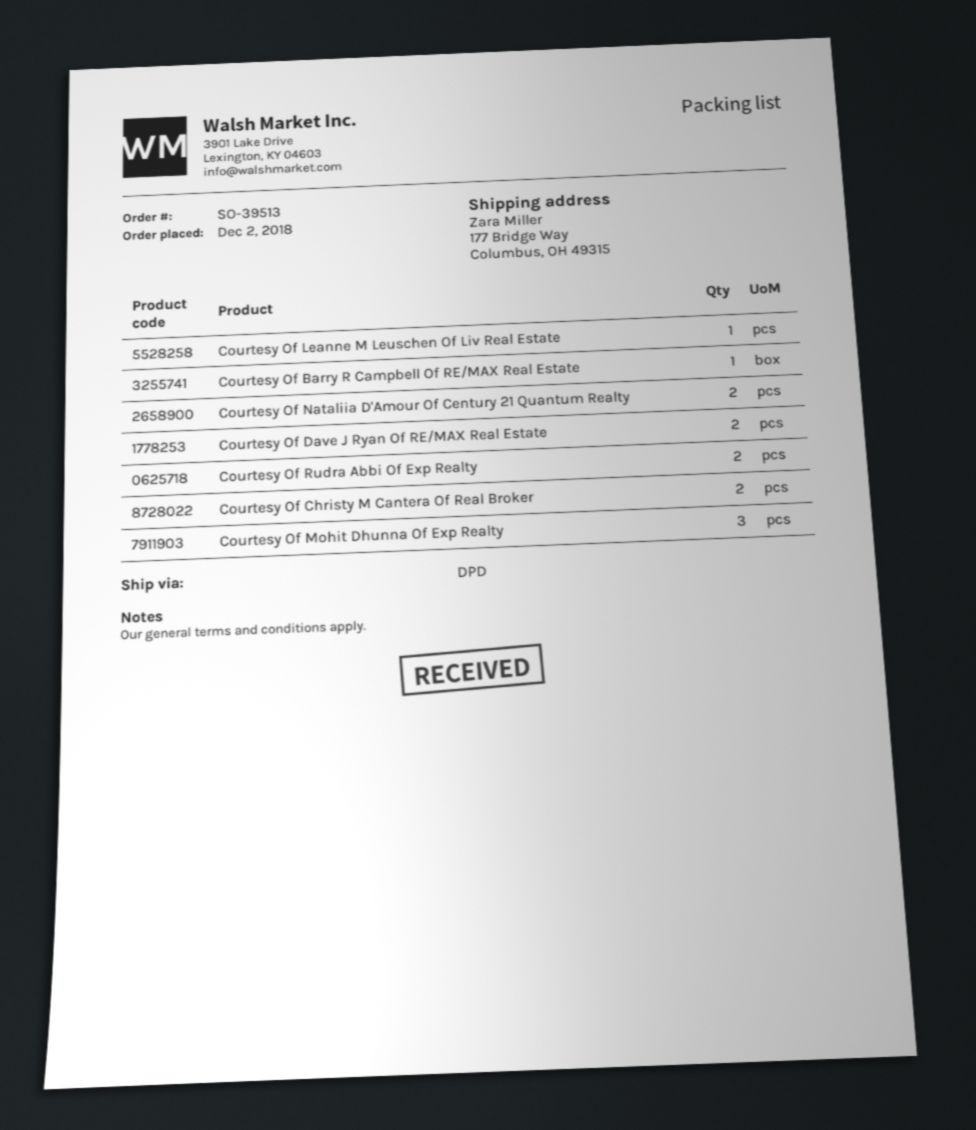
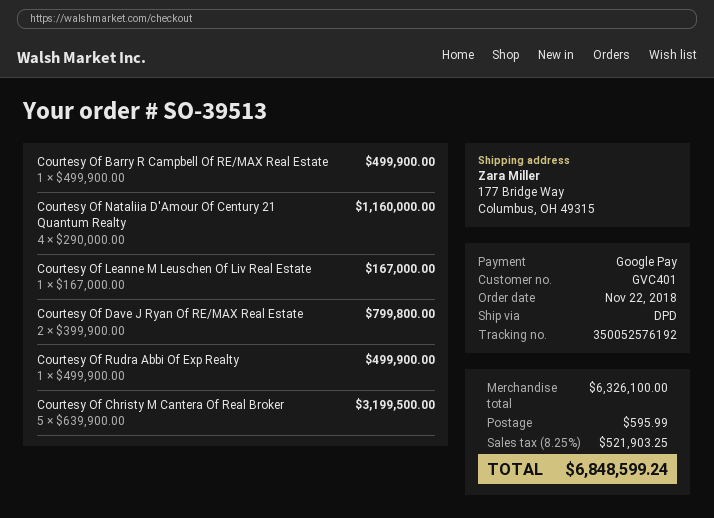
order date: 2018-12-02 -> 2018-11-22
Courtesy Of Nataliia D'Amour Of Century 21 Quantum Realty: 2 -> 4
Courtesy Of Rudra Abbi Of Exp Realty: 2 -> 1
Courtesy Of Christy M Cantera Of Real Broker: 2 -> 5
Courtesy Of Mohit Dhunna Of Exp Realty: 3 -> none

